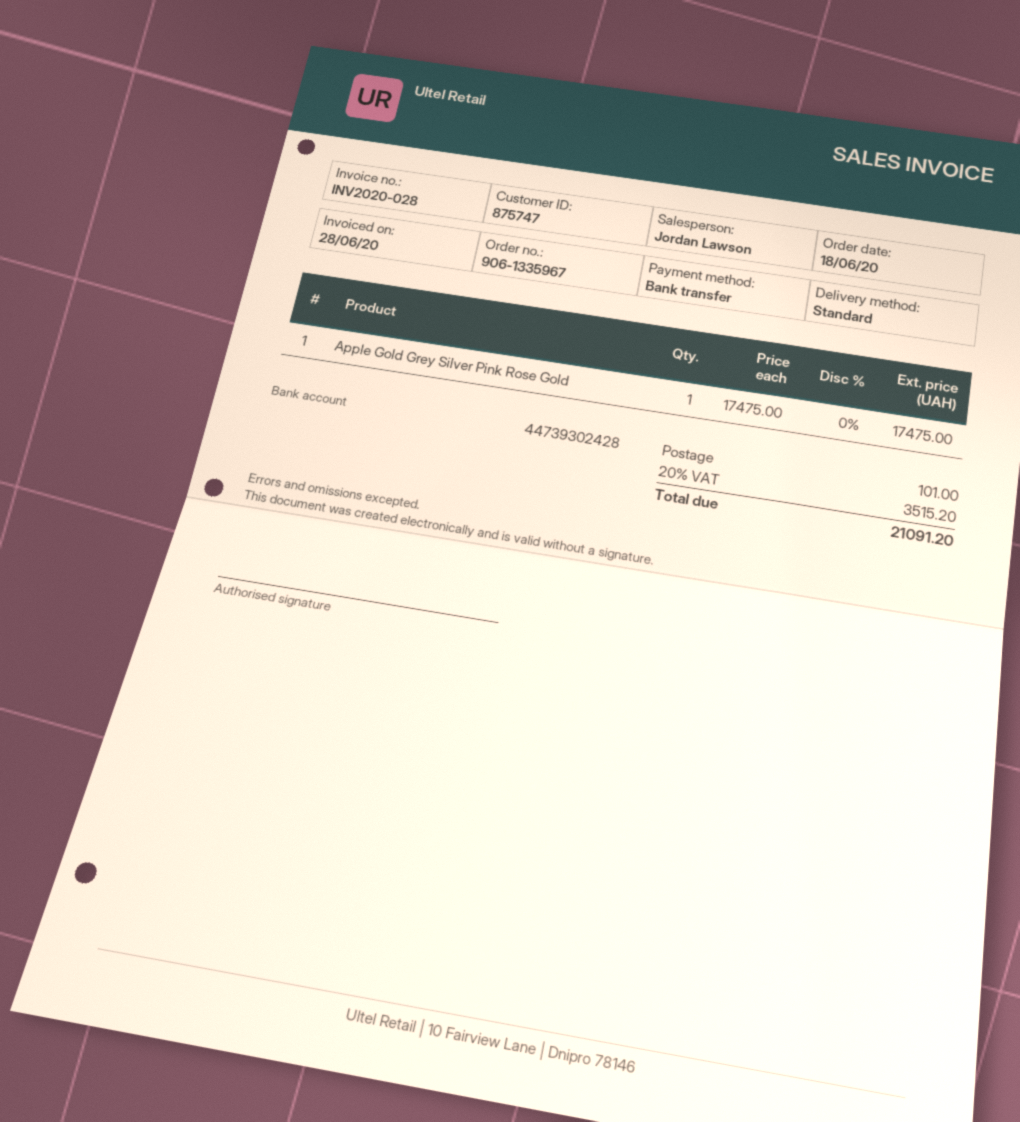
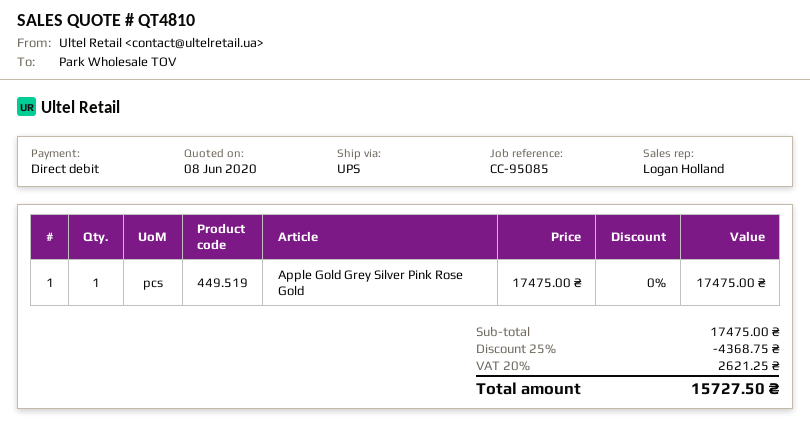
sales rep: Jordan Lawson -> Logan Holland
payment method: bank transfer -> direct debit
shipping method: standard -> UPS
discount: none -> 25% = 4368.75
shipping: 101.00 -> none
tax: 20% = 3515.20 -> 20% = 2621.25
total: 21091.20 -> 15727.50

